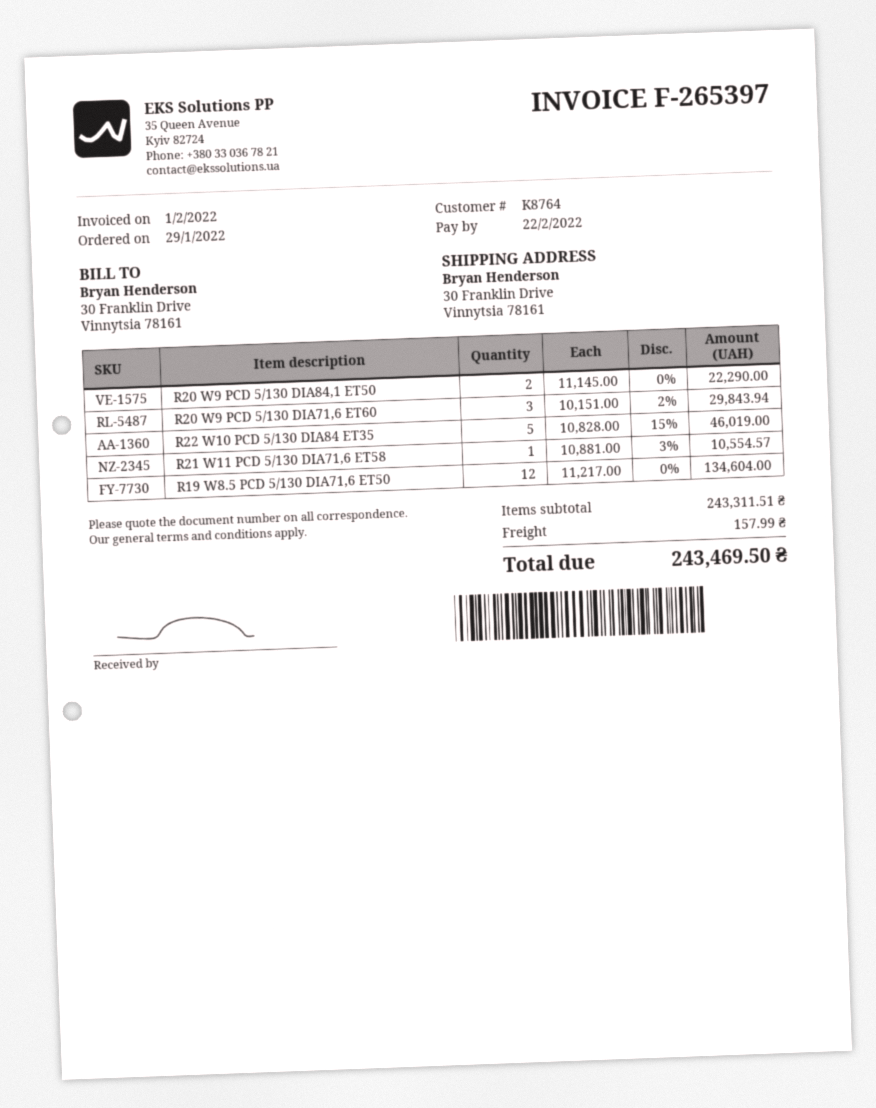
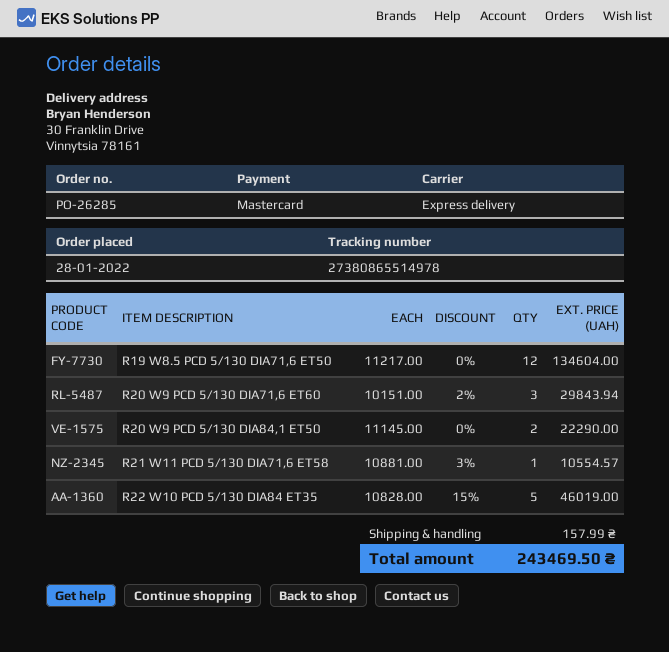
order date: 2022-01-29 -> 2022-01-28

